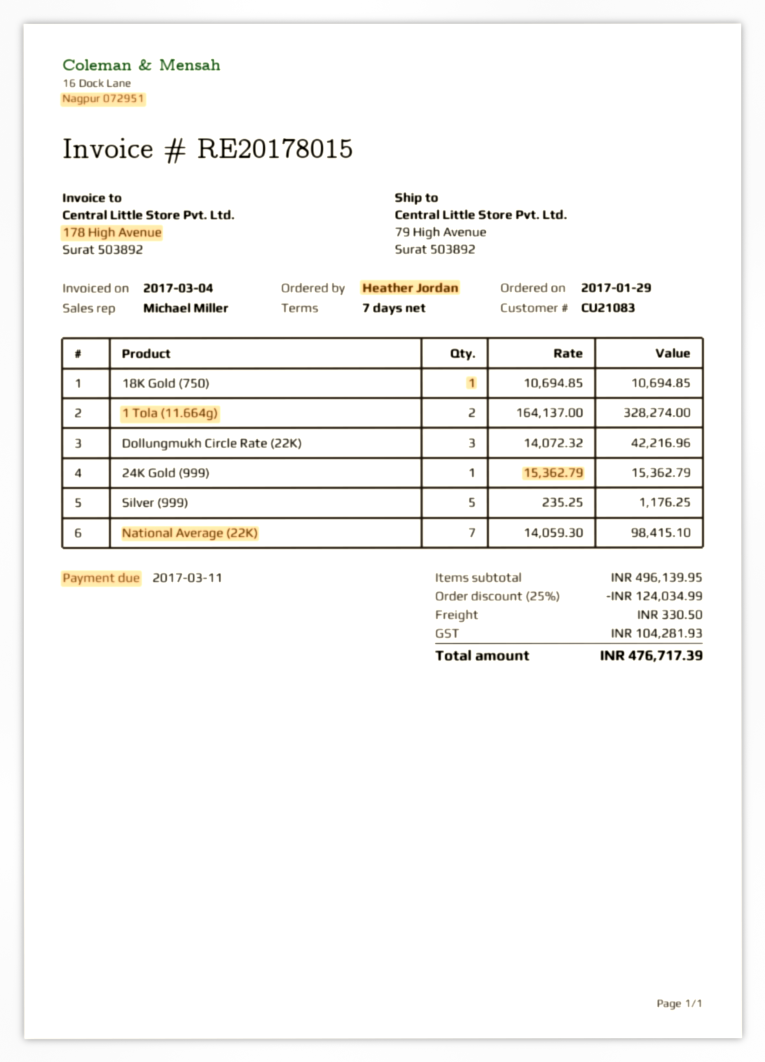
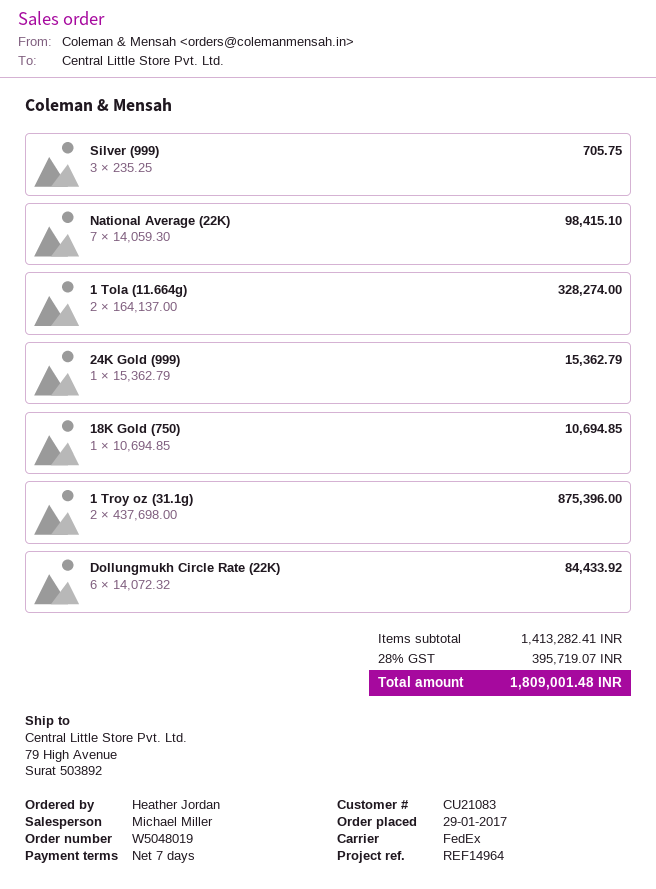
Dollungmukh Circle Rate (22K): 3 x 14072.32 = 42216.96 -> 6 x 14072.32 = 84433.92
Silver (999): 5 x 235.25 = 1176.25 -> 3 x 235.25 = 705.75
1 Troy oz (31.1g): none -> 2 x 437698.00 = 875396.00
subtotal: 496139.95 -> 1413282.41
discount: 25% = 124034.99 -> none
shipping: 330.50 -> none
tax: 104281.93 -> 395719.07
total: 476717.39 -> 1809001.48

